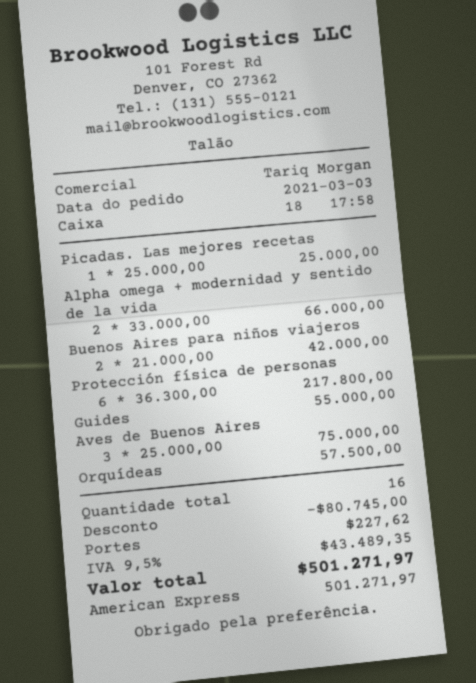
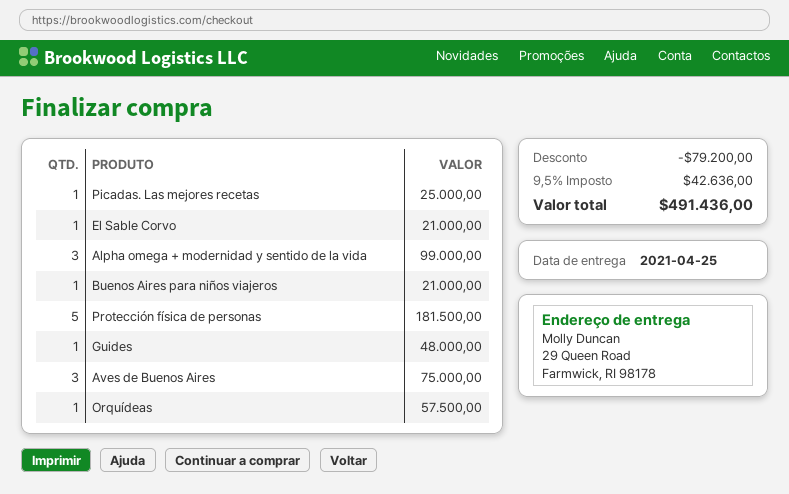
Alpha omega + modernidad y sentido de la vida: 2 for 66000.00 -> 3 for 99000.00
Buenos Aires para niños viajeros: 2 for 42000.00 -> 1 for 21000.00
Protección física de personas: 6 for 217800.00 -> 5 for 181500.00
Guides: 1 for 55000.00 -> 1 for 48000.00
El Sable Corvo: none -> 1 for 21000.00
discount: 80745.00 -> 79200.00
shipping: 227.62 -> none
tax: 9.5% = 43489.35 -> 9.5% = 42636.00
total: 501271.97 -> 491436.00

